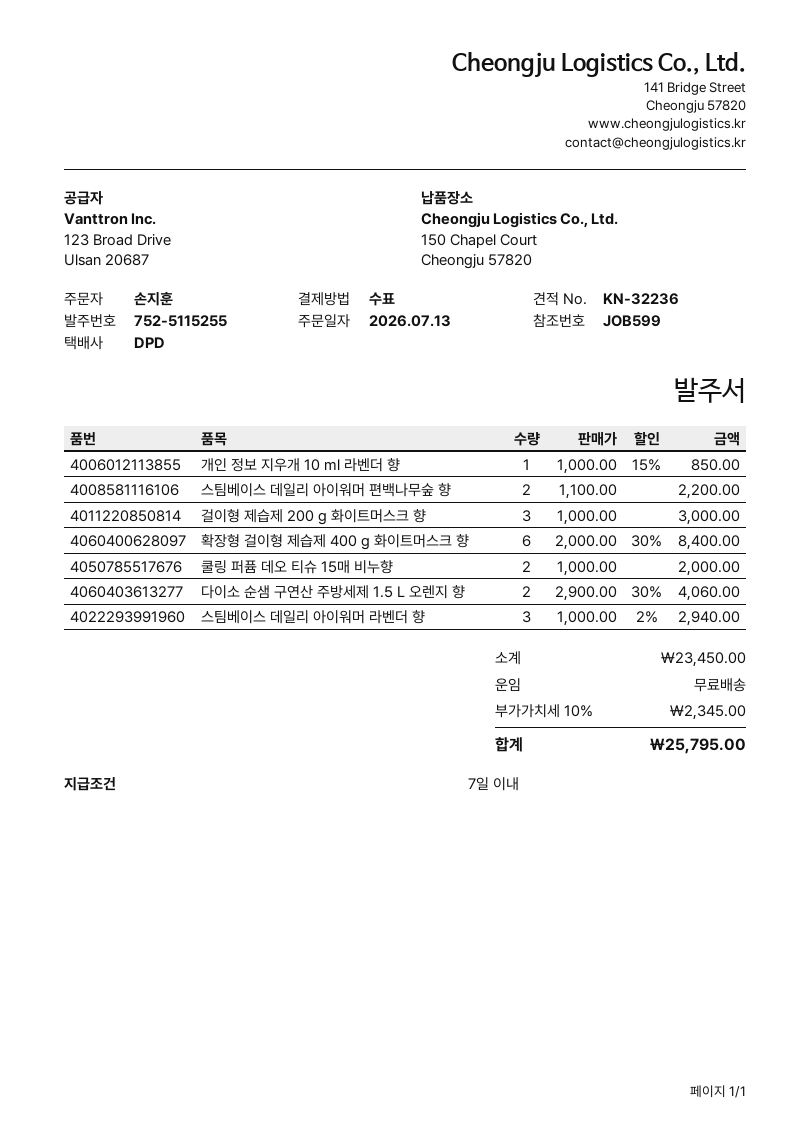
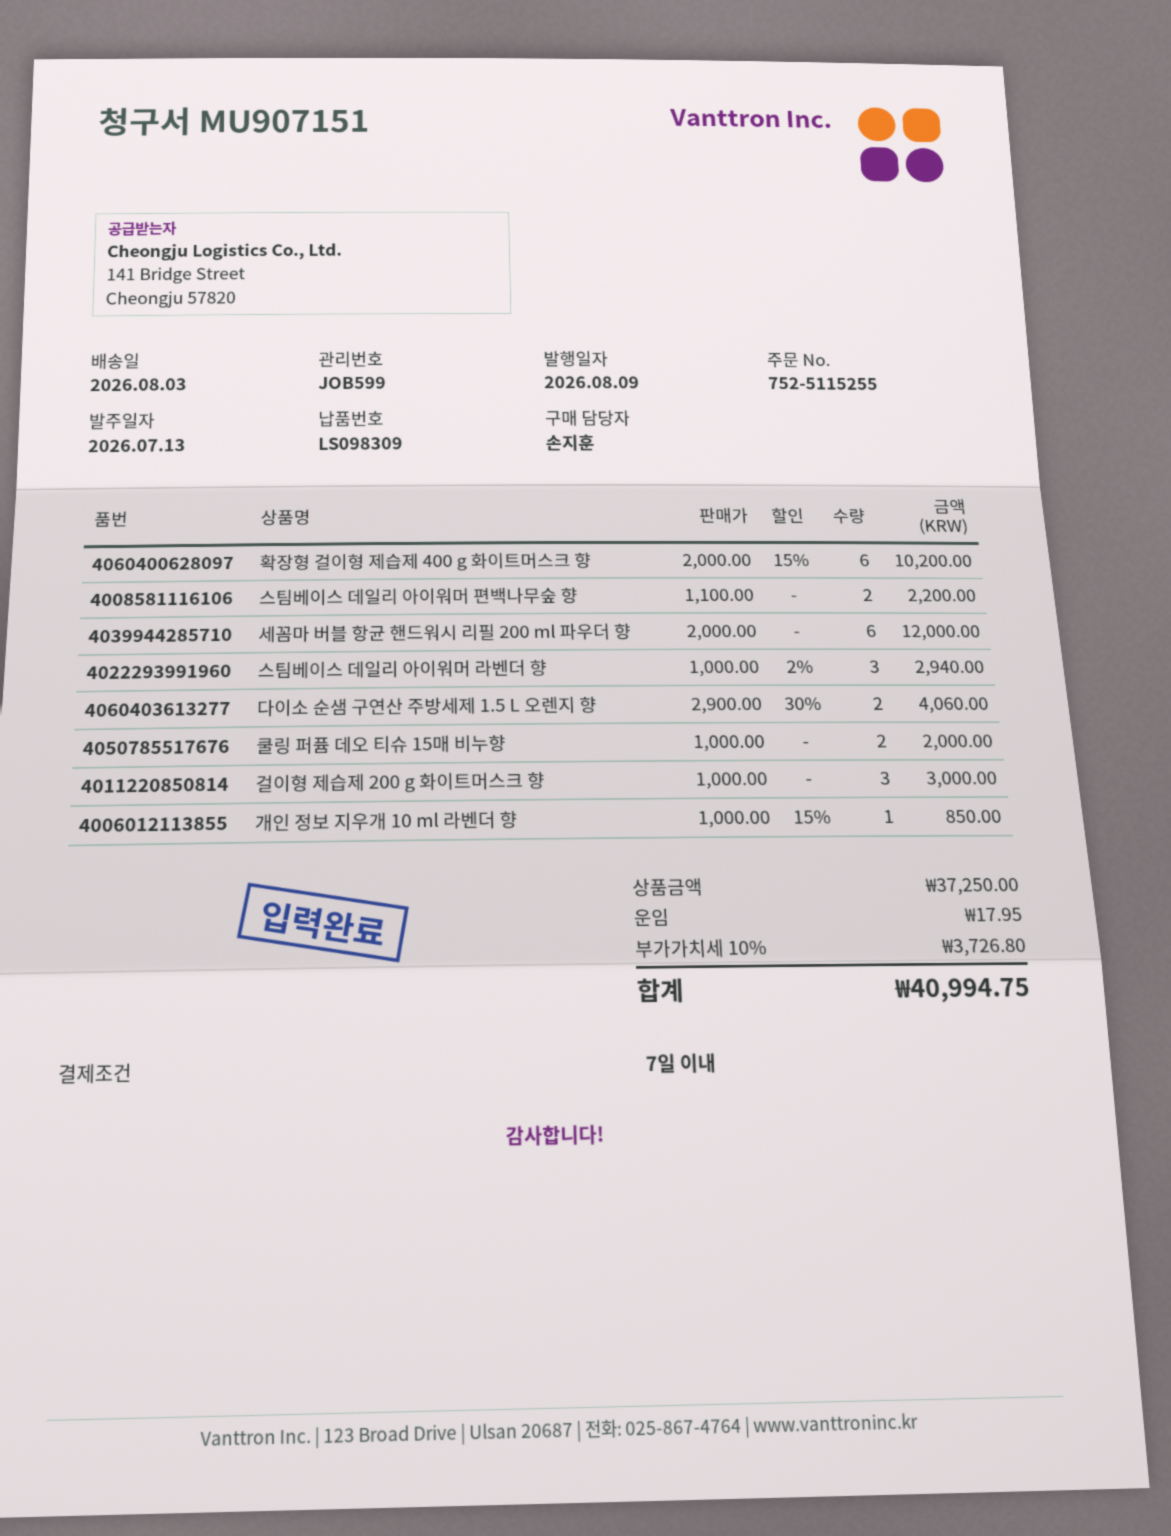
확장형 걸이형 제습제 400 g 화이트머스크 향: 6 x 2000.00 - 30% = 8400.00 -> 6 x 2000.00 - 15% = 10200.00
세꼼마 버블 항균 핸드워시 리필 200 ml 파우더 향: none -> 6 x 2000.00 = 12000.00
subtotal: 23450.00 -> 37250.00
shipping: 0.00 -> 17.95
tax: 10% = 2345.00 -> 10% = 3726.80
total: 25795.00 -> 40994.75

